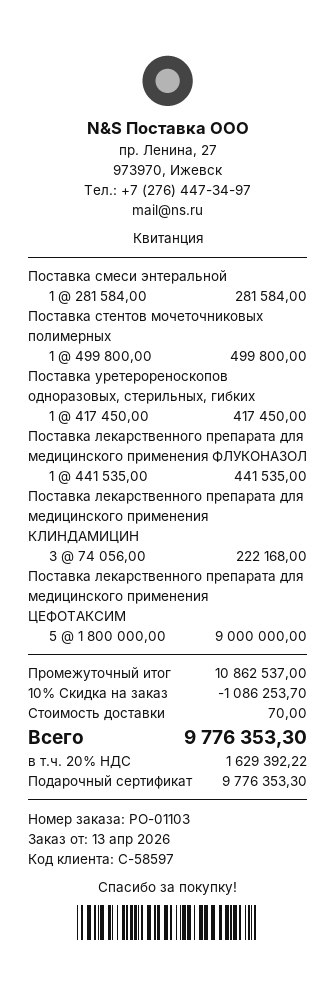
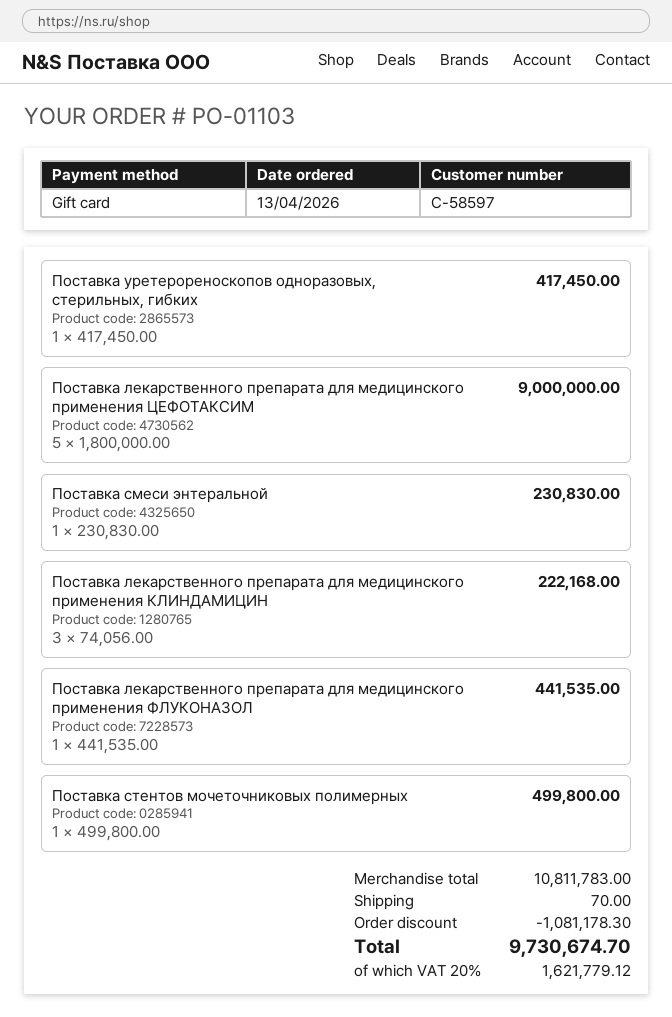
Поставка смеси энтеральной: 1 x 281584.00 = 281584.00 -> 1 x 230830.00 = 230830.00
subtotal: 10862537.00 -> 10811783.00
discount: 1086253.70 -> 1081178.30
tax: 20% = 1629392.22 -> 20% = 1621779.12
total: 9776353.30 -> 9730674.70

